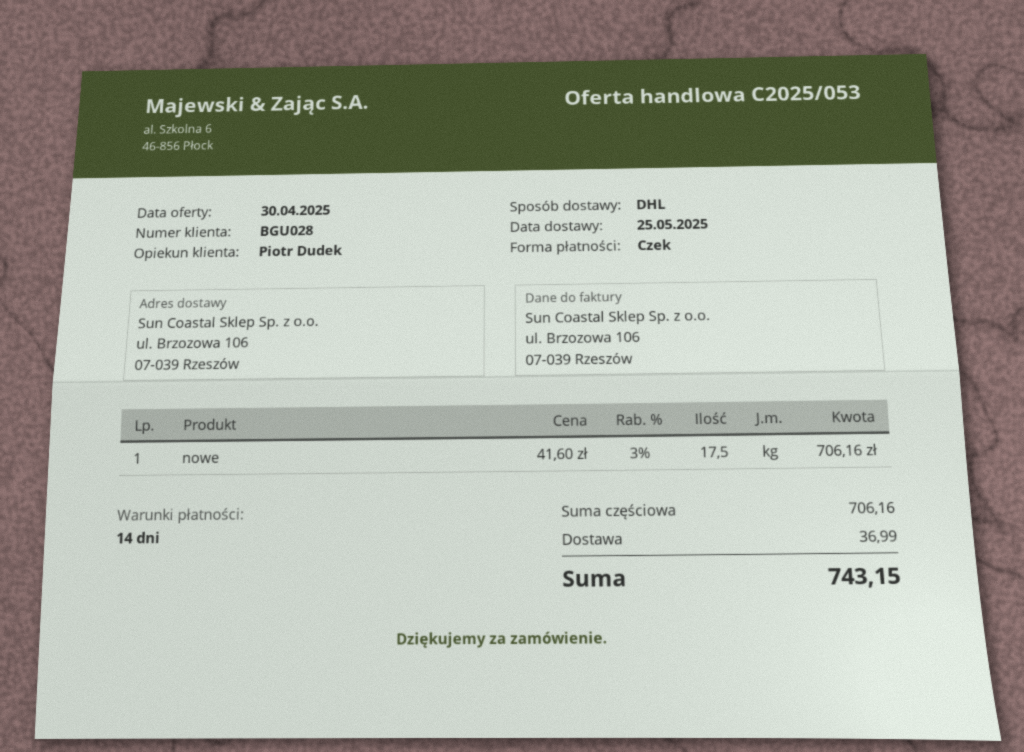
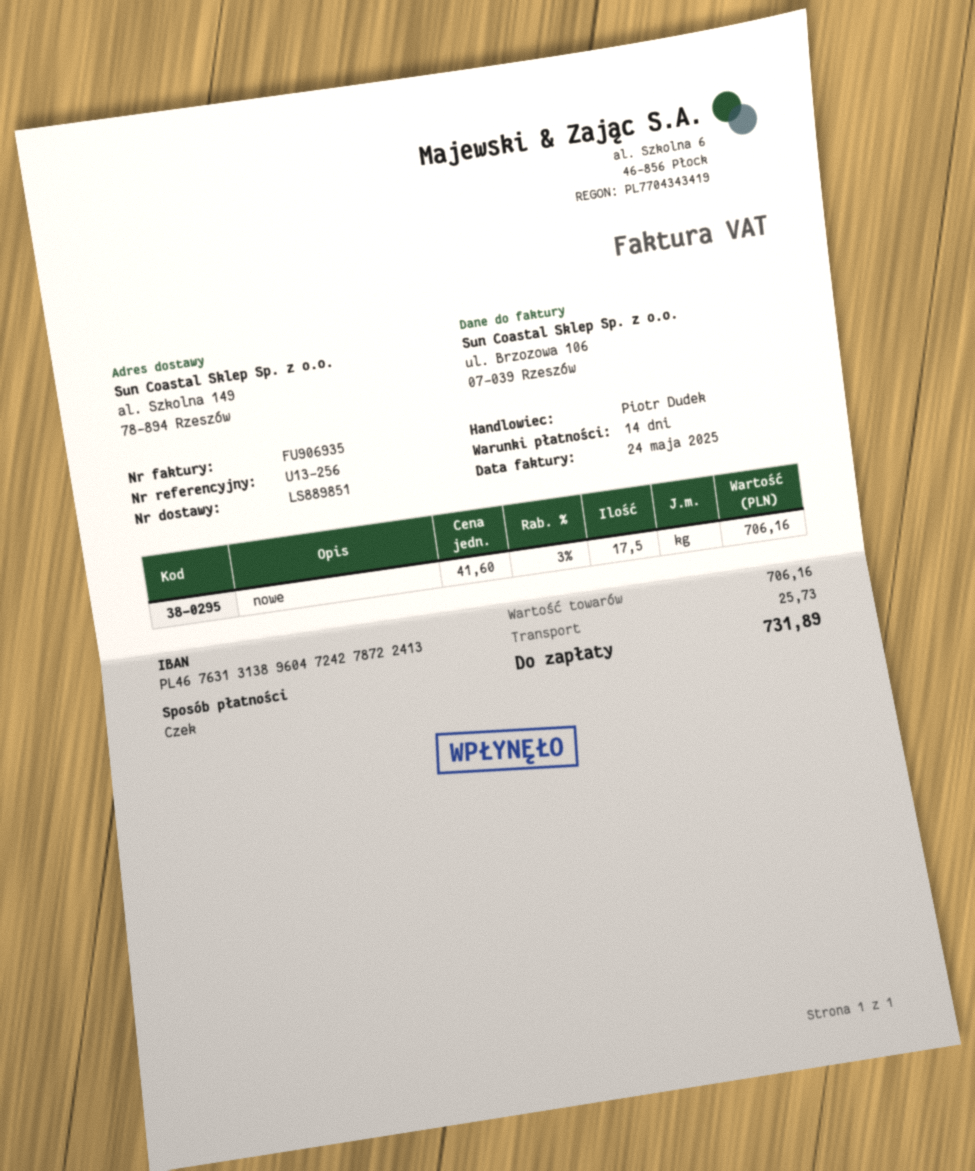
ship to: ul. Brzozowa 106, 07-039 Rzeszów -> al. Szkolna 149, 78-894 Rzeszów
shipping: 36.99 -> 25.73
total: 743.15 -> 731.89

